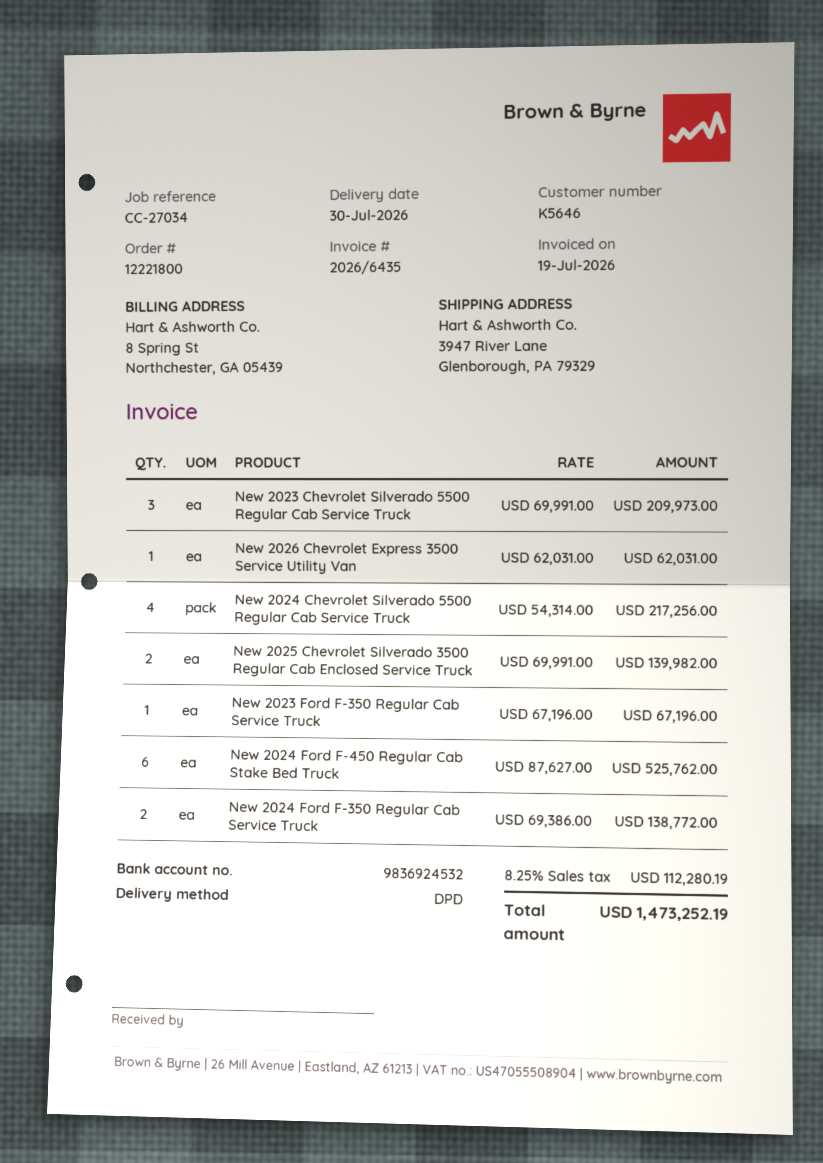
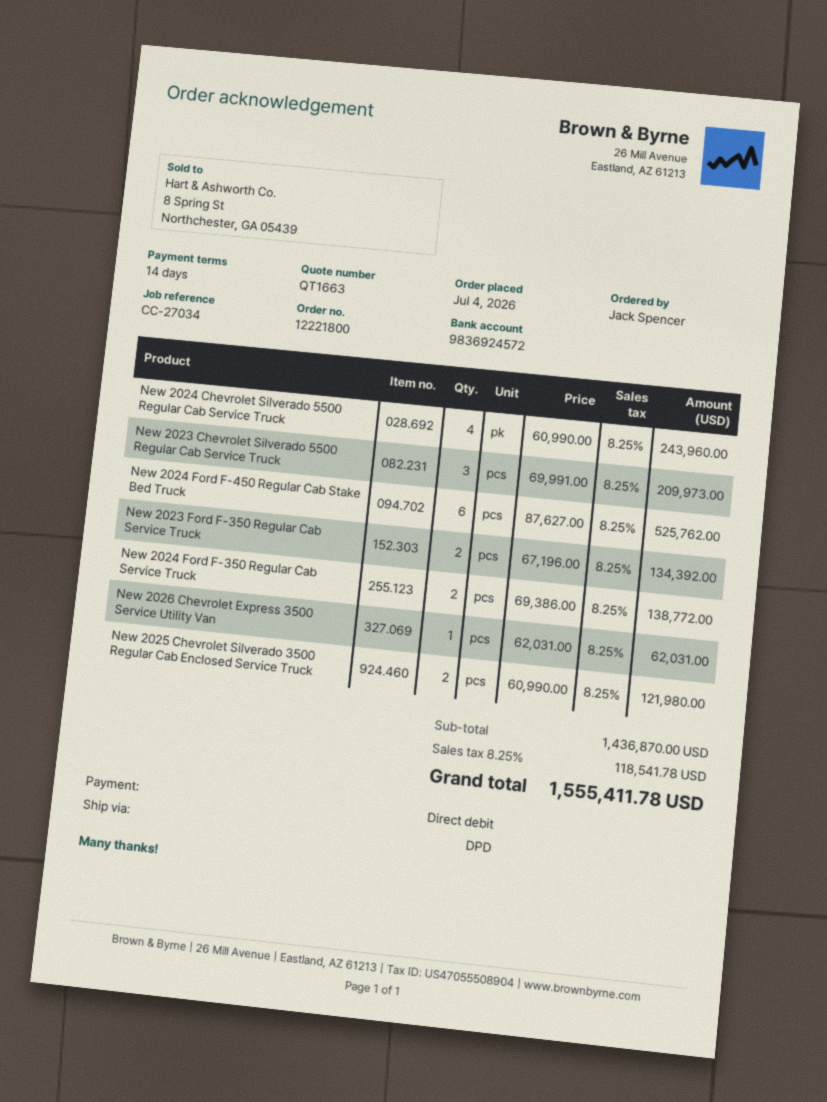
bank account: 9836924532 -> 9836924572
New 2024 Chevrolet Silverado 5500 Regular Cab Service Truck: 4 x 54314.00 = 217256.00 -> 4 x 60990.00 = 243960.00
New 2025 Chevrolet Silverado 3500 Regular Cab Enclosed Service Truck: 2 x 69991.00 = 139982.00 -> 2 x 60990.00 = 121980.00
New 2023 Ford F-350 Regular Cab Service Truck: 1 x 67196.00 = 67196.00 -> 2 x 67196.00 = 134392.00
tax: 8.25% = 112280.19 -> 8.25% = 118541.78
total: 1473252.19 -> 1555411.78

